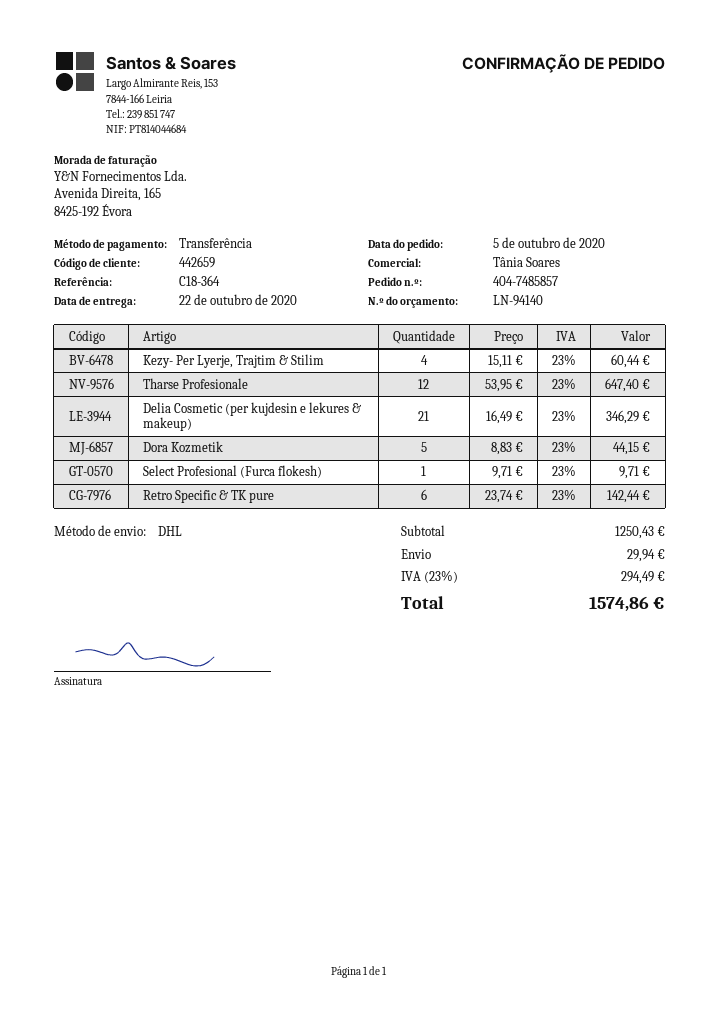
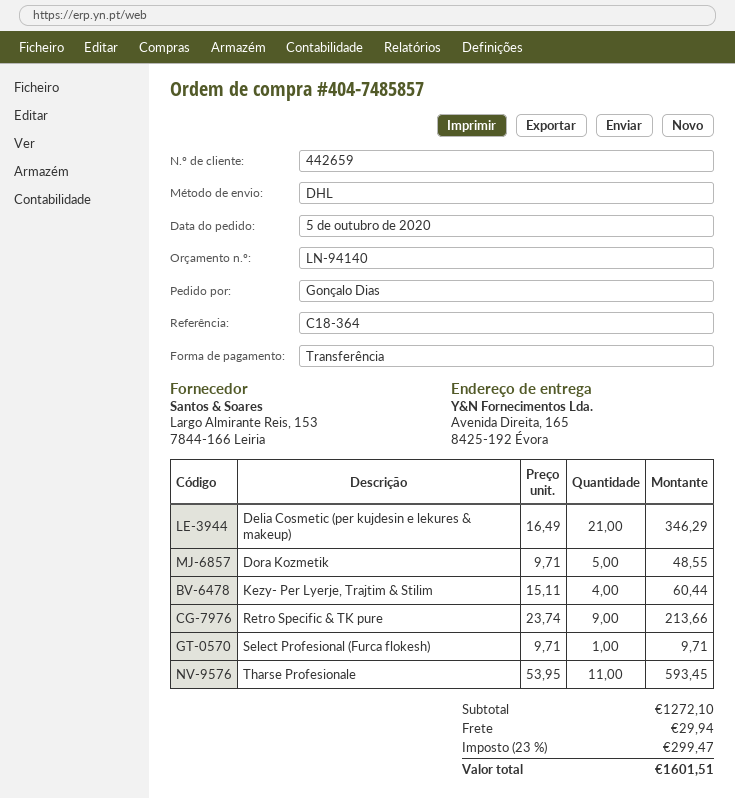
Tharse Profesionale: 12 x 53.95 = 647.40 -> 11 x 53.95 = 593.45
Dora Kozmetik: 5 x 8.83 = 44.15 -> 5 x 9.71 = 48.55
Retro Specific & TK pure: 6 x 23.74 = 142.44 -> 9 x 23.74 = 213.66
subtotal: 1250.43 -> 1272.10
tax: 23% = 294.49 -> 23% = 299.47
total: 1574.86 -> 1601.51

